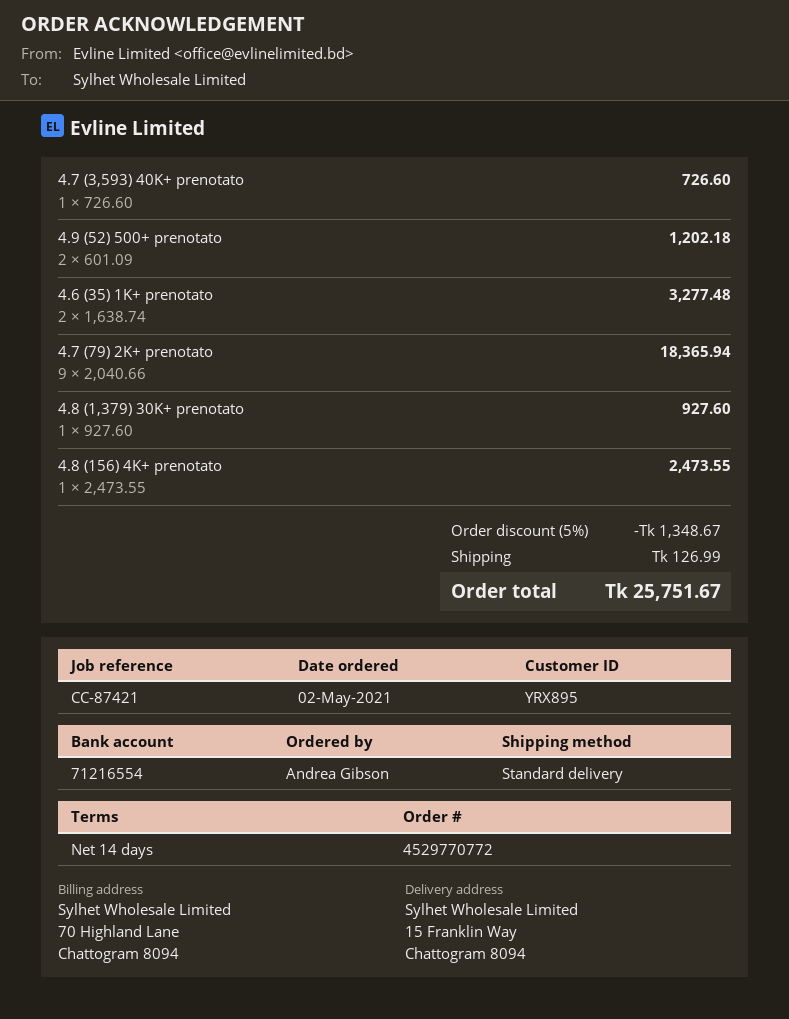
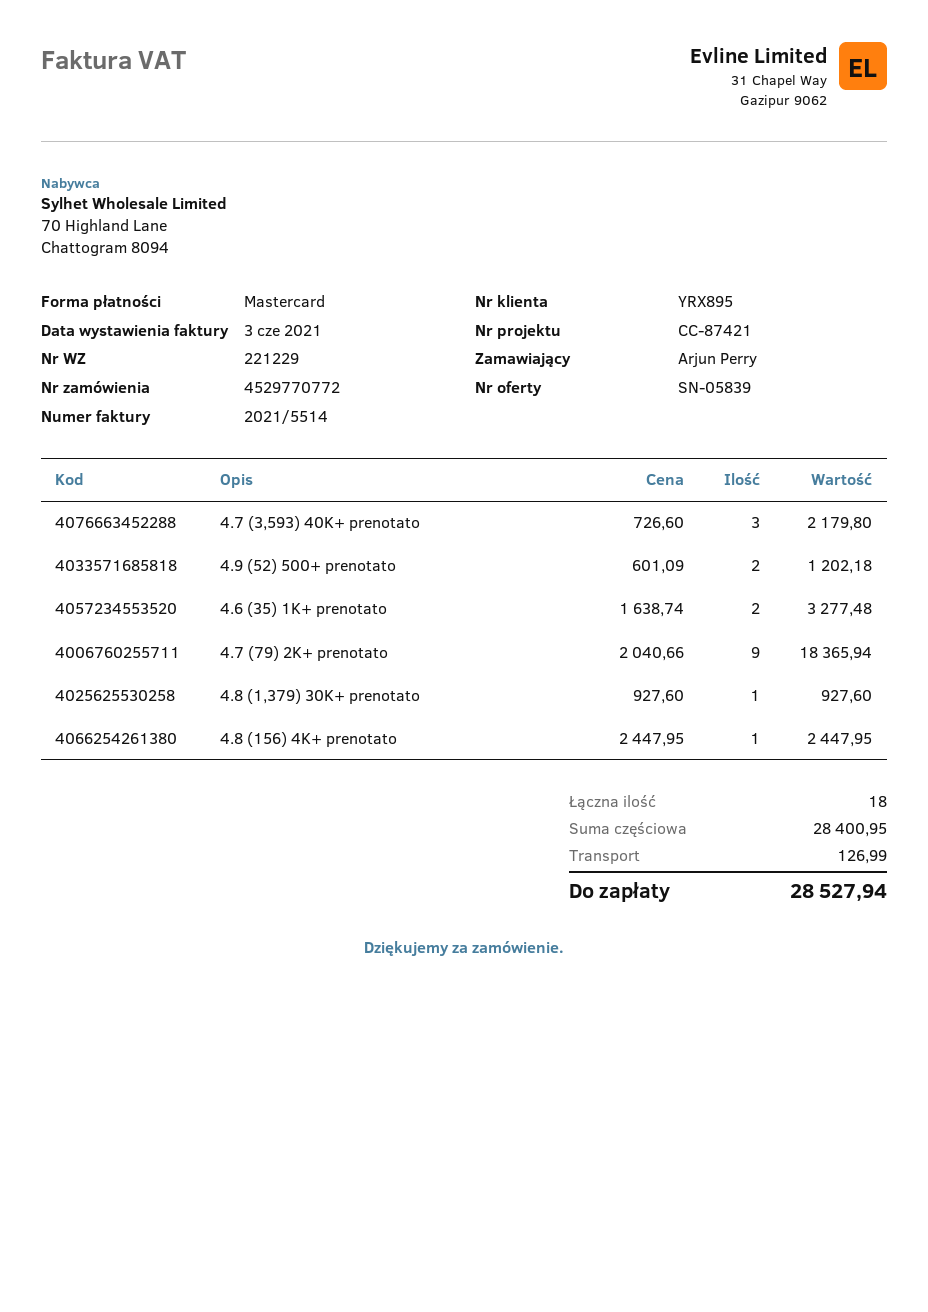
ordered by: Andrea Gibson -> Arjun Perry
4.7 (3,593) 40K+ prenotato: 1 x 726.60 = 726.60 -> 3 x 726.60 = 2179.80
4.8 (156) 4K+ prenotato: 1 x 2473.55 = 2473.55 -> 1 x 2447.95 = 2447.95
discount: 5% = 1348.67 -> none
total: 25751.67 -> 28527.94

